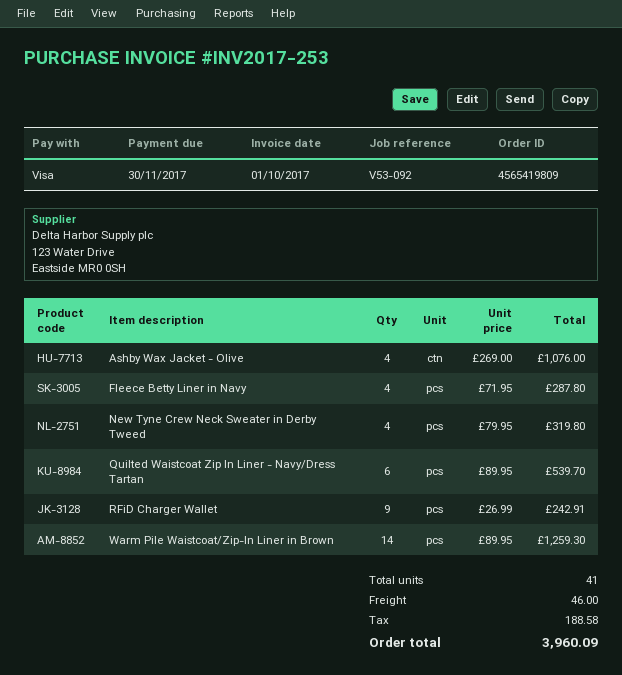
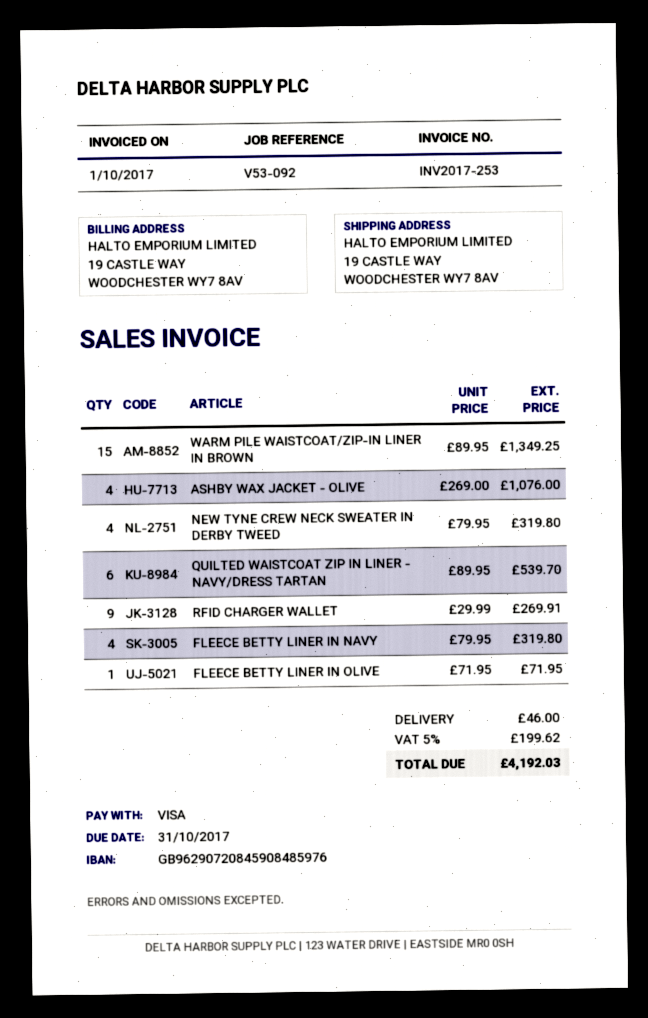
due date: 2017-11-30 -> 2017-10-31
Fleece Betty Liner in Navy: 4 x 71.95 = 287.80 -> 4 x 79.95 = 319.80
RFiD Charger Wallet: 9 x 26.99 = 242.91 -> 9 x 29.99 = 269.91
Warm Pile Waistcoat/Zip-In Liner in Brown: 14 x 89.95 = 1259.30 -> 15 x 89.95 = 1349.25
FLEECE BETTY LINER IN OLIVE: none -> 1 x 71.95 = 71.95
tax: 188.58 -> 199.62
total: 3960.09 -> 4192.03

